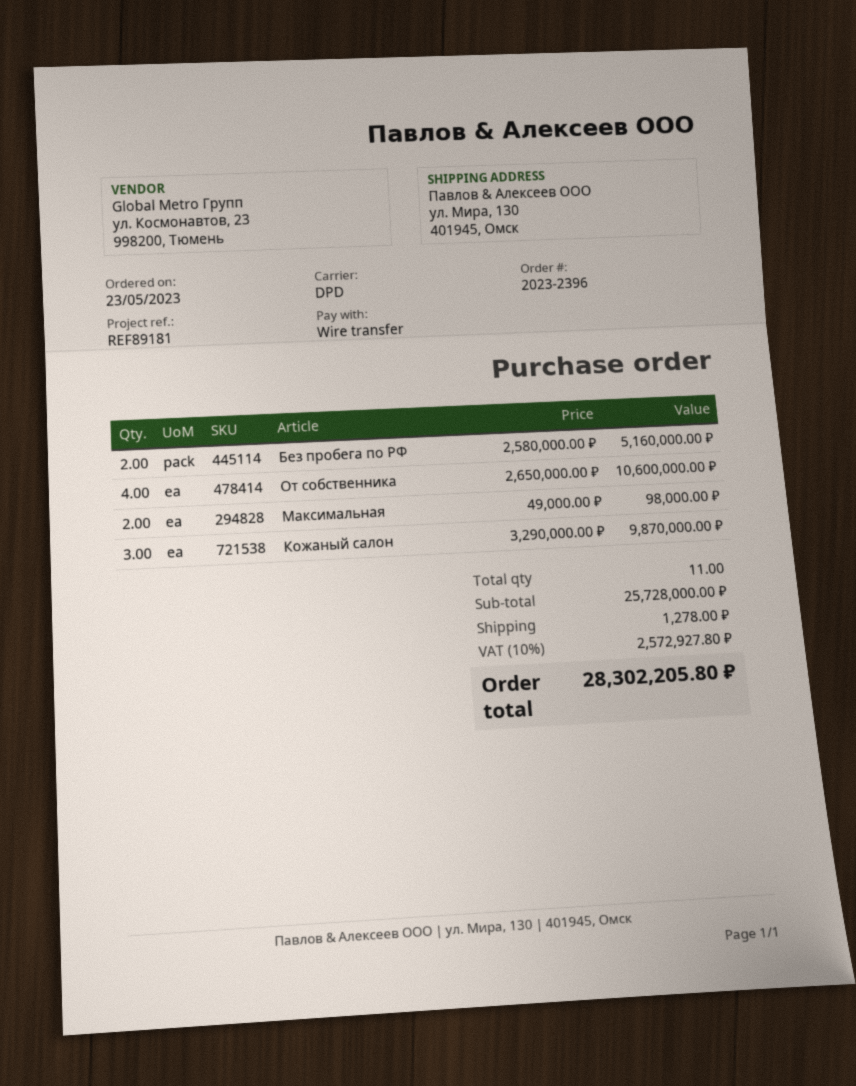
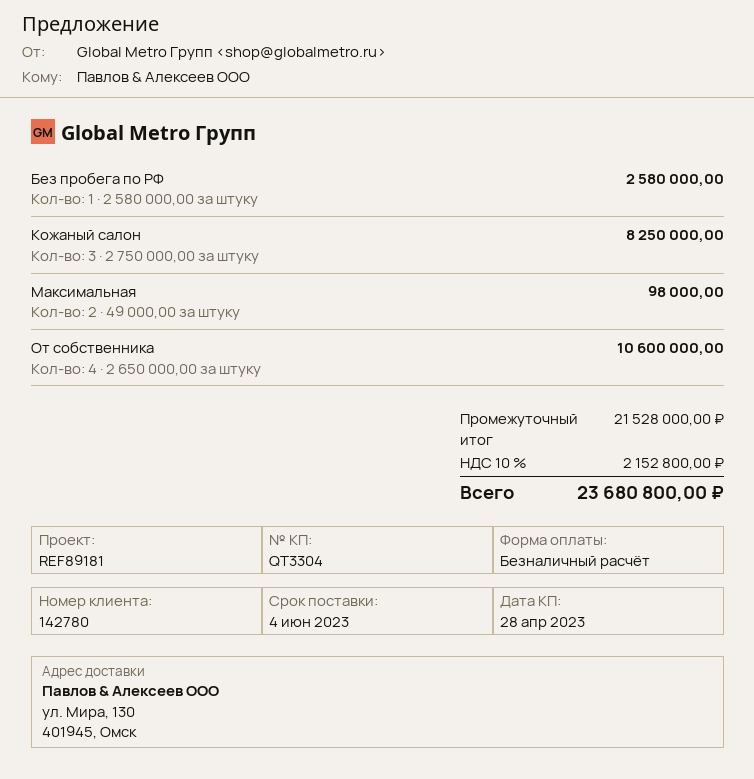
Без пробега по РФ: 2 x 2580000.00 = 5160000.00 -> 1 x 2580000.00 = 2580000.00
Кожаный салон: 3 x 3290000.00 = 9870000.00 -> 3 x 2750000.00 = 8250000.00
subtotal: 25728000.00 -> 21528000.00
shipping: 1278.00 -> none
tax: 10% = 2572927.80 -> 10% = 2152800.00
total: 28302205.80 -> 23680800.00

